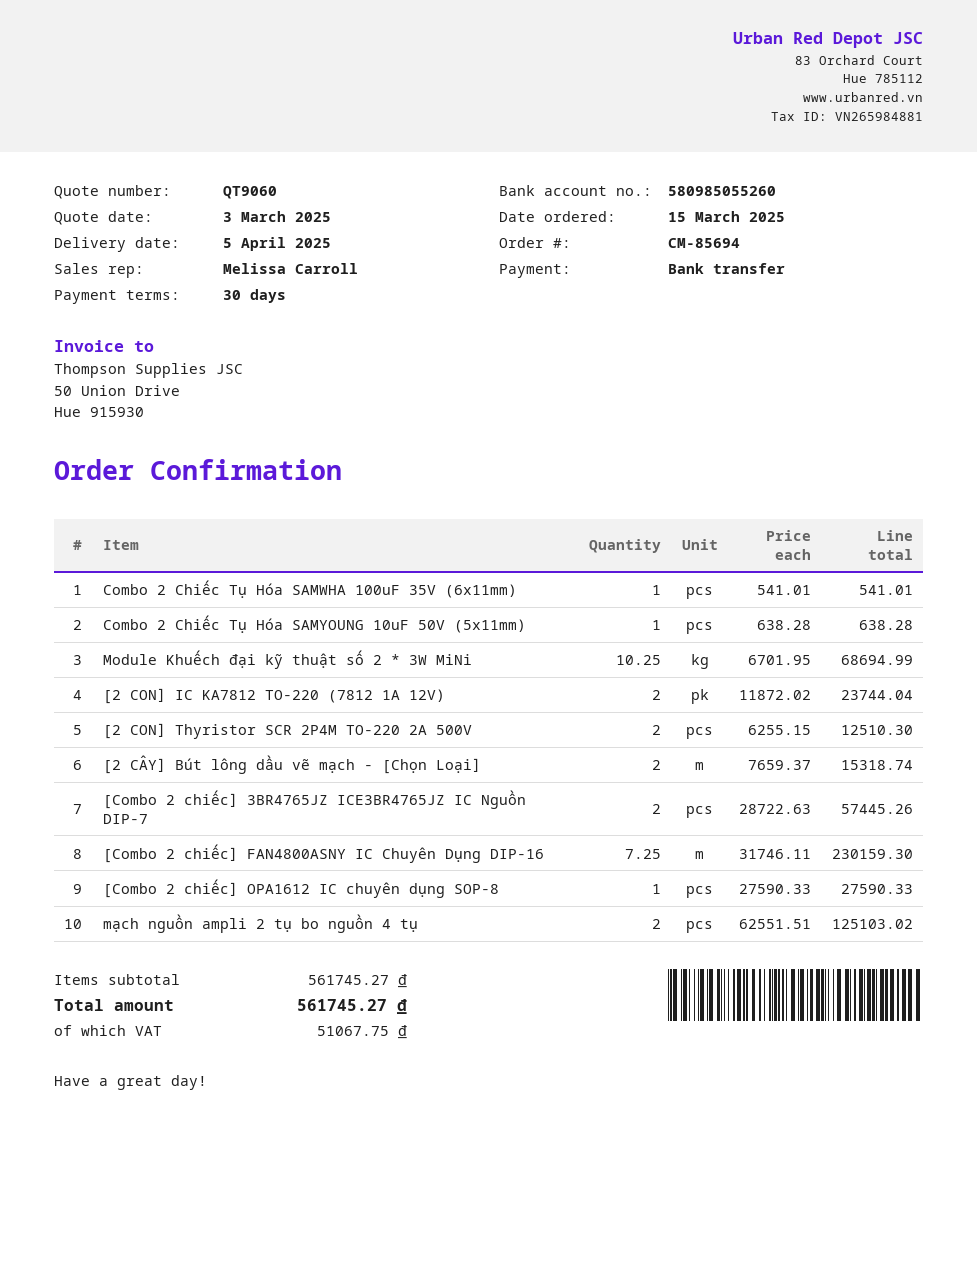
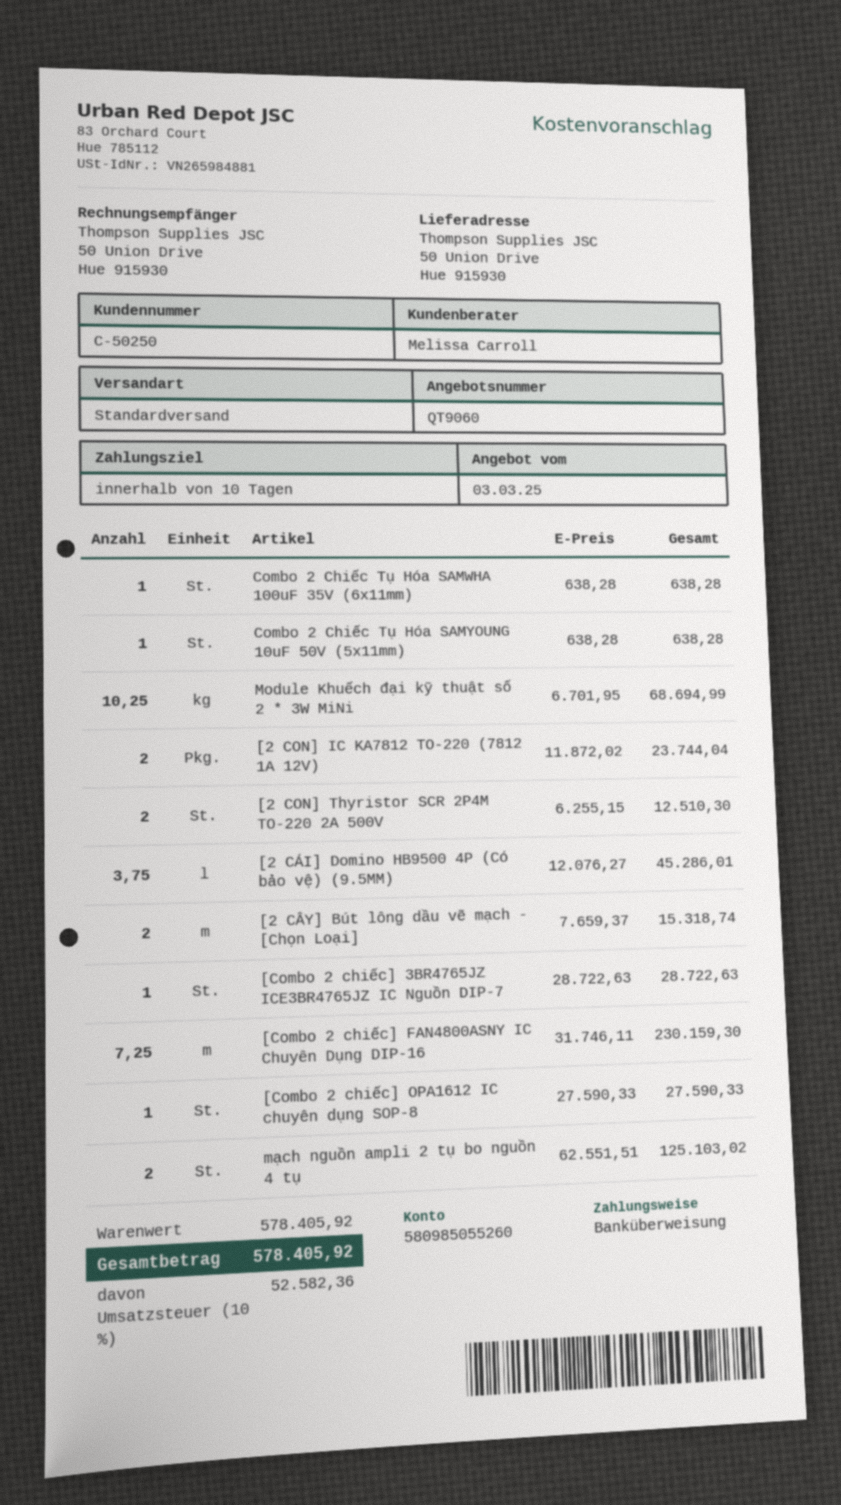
payment terms: 30 days -> 10 days
Combo 2 Chiếc Tụ Hóa SAMWHA 100uF 35V (6x11mm): 1 x 541.01 = 541.01 -> 1 x 638.28 = 638.28
[Combo 2 chiếc] 3BR4765JZ ICE3BR4765JZ IC Nguồn DIP-7: 2 x 28722.63 = 57445.26 -> 1 x 28722.63 = 28722.63
[2 CÁI] Domino HB9500 4P (Có bảo vệ) (9.5MM): none -> 3.75 x 12076.27 = 45286.01
subtotal: 561745.27 -> 578405.92
tax: 51067.75 -> 52582.36
total: 561745.27 -> 578405.92

